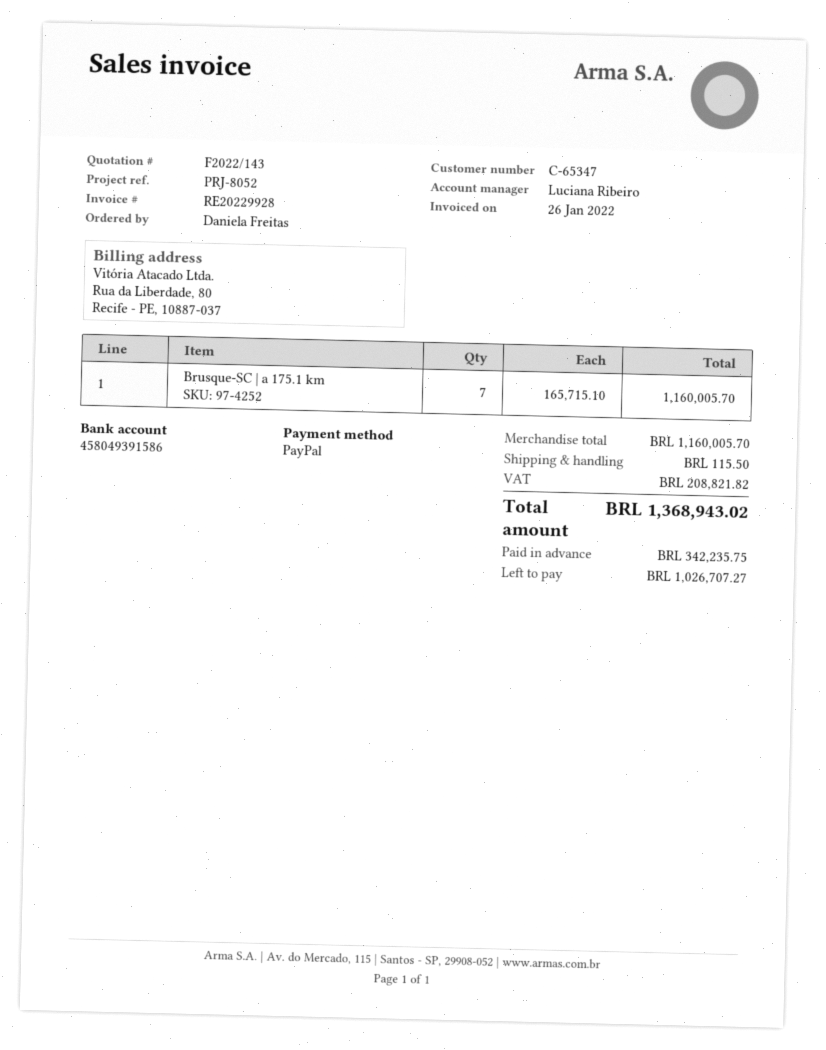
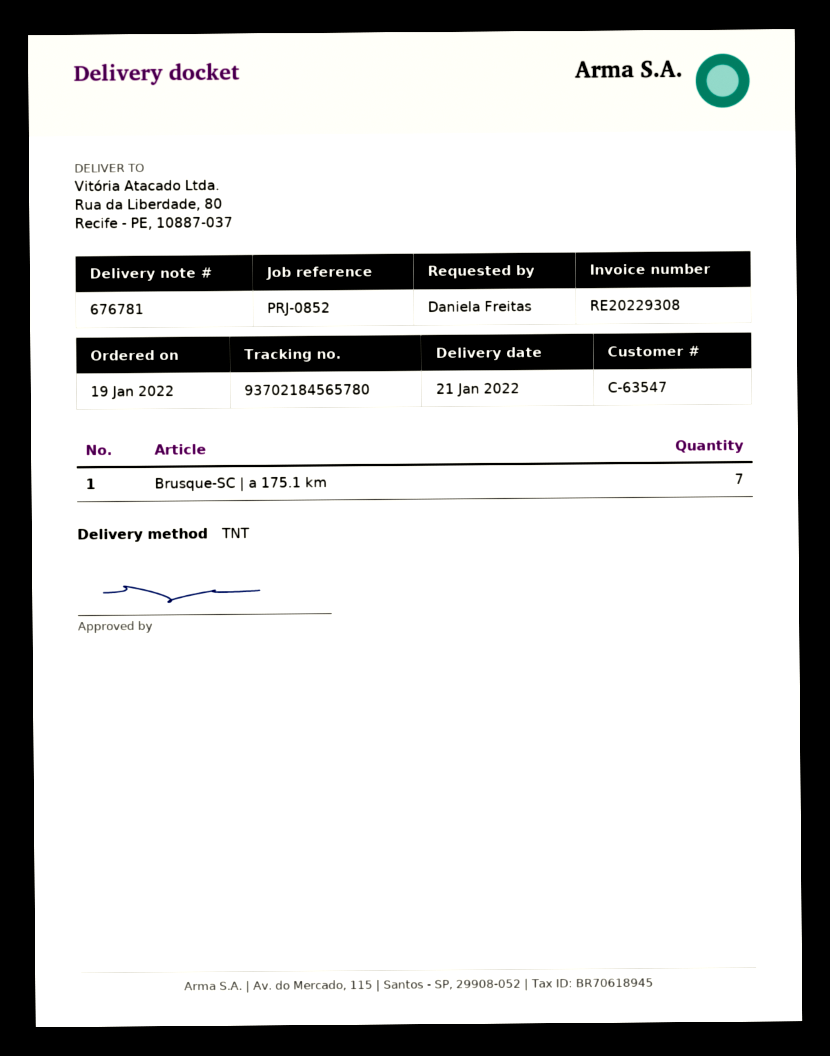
invoice number: RE20229928 -> RE20229308
customer number: C-65347 -> C-63547
reference: PRJ-8052 -> PRJ-0852

